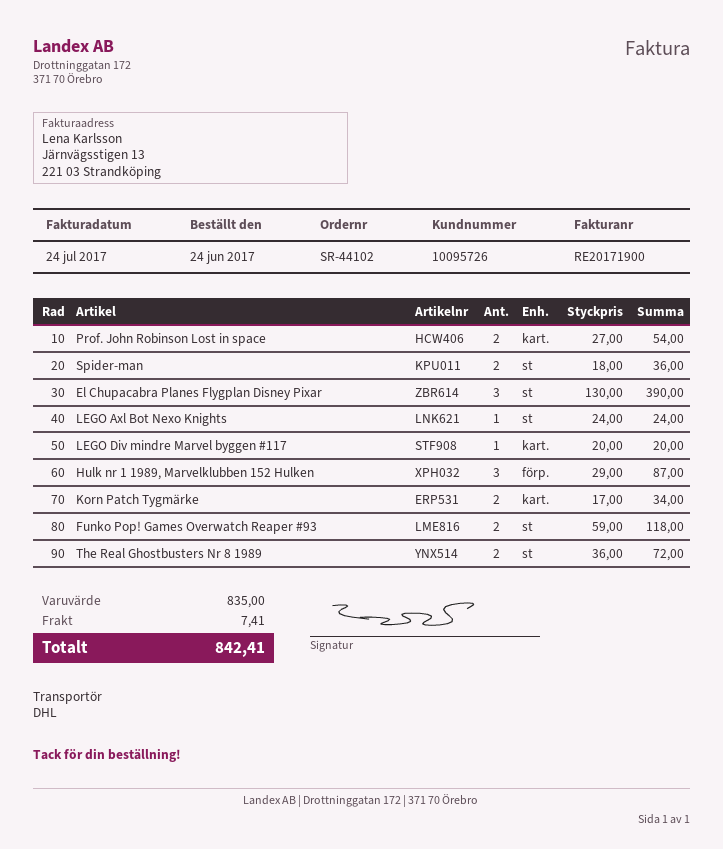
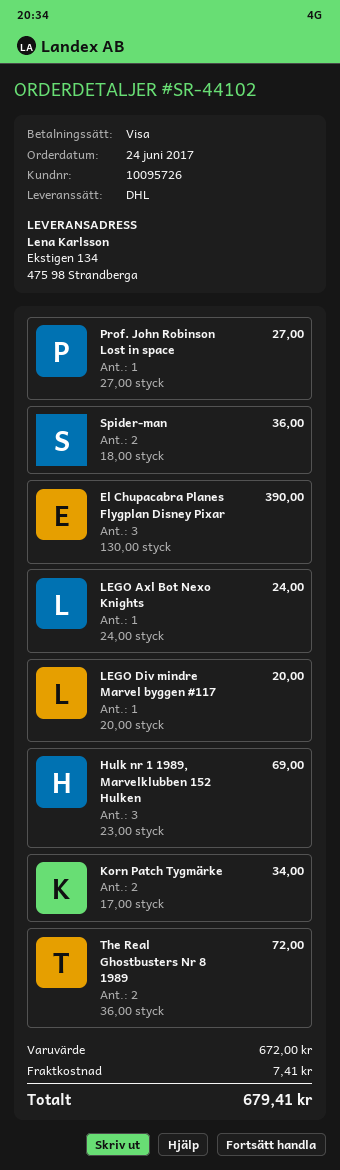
Prof. John Robinson Lost in space: 2 x 27.00 = 54.00 -> 1 x 27.00 = 27.00
Hulk nr 1 1989, Marvelklubben 152 Hulken: 3 x 29.00 = 87.00 -> 3 x 23.00 = 69.00
Funko Pop! Games Overwatch Reaper #93: 2 x 59.00 = 118.00 -> none
subtotal: 835.00 -> 672.00
total: 842.41 -> 679.41

